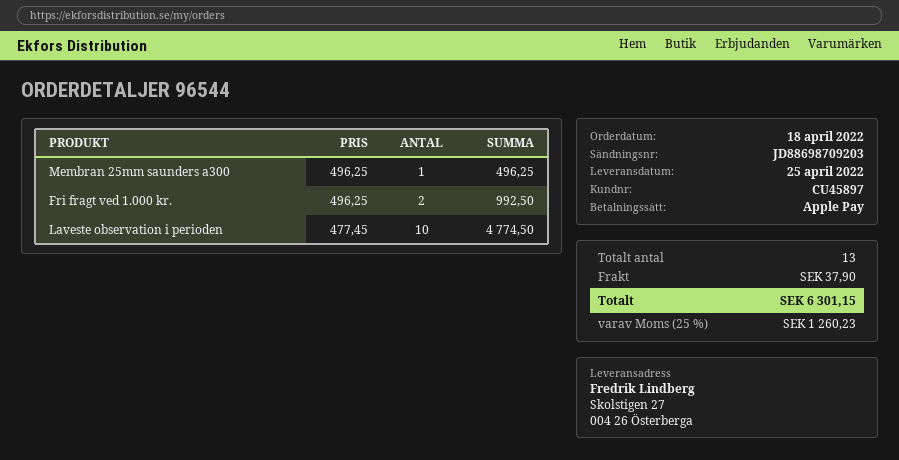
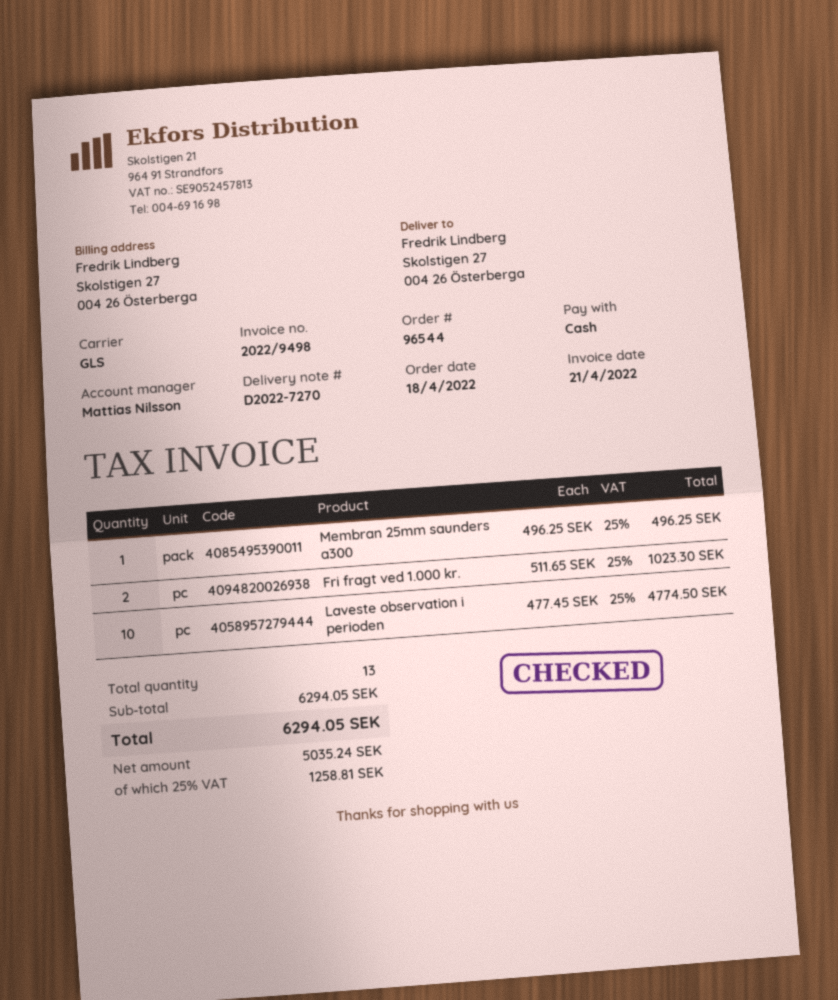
payment method: Apple Pay -> cash
Fri fragt ved 1.000 kr.: 2 x 496.25 = 992.50 -> 2 x 511.65 = 1023.30
shipping: 37.90 -> none
tax: 25% = 1260.23 -> 25% = 1258.81
total: 6301.15 -> 6294.05

